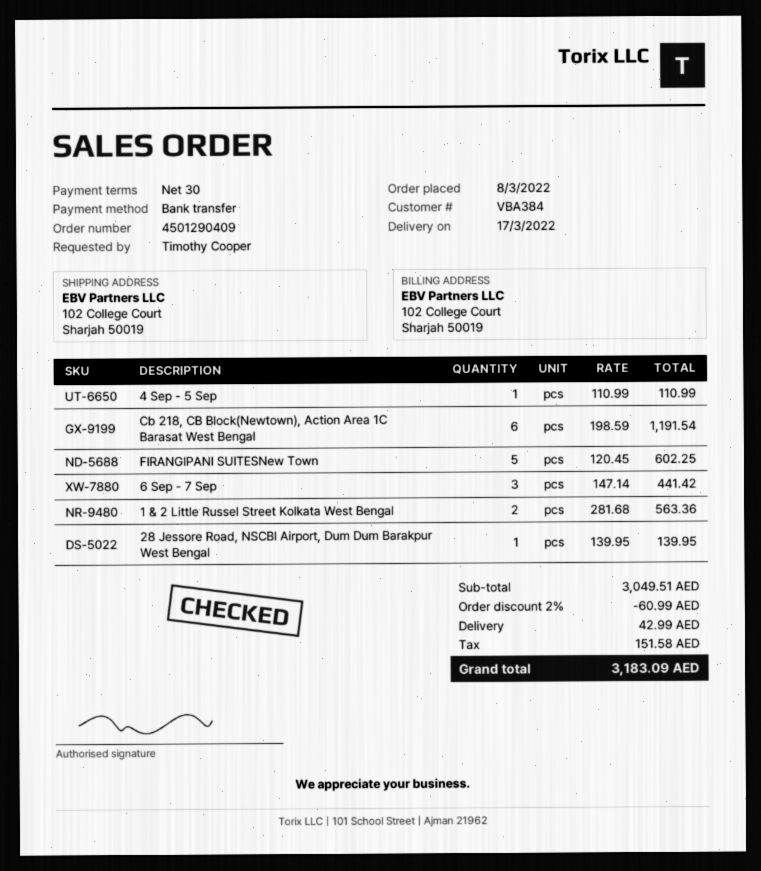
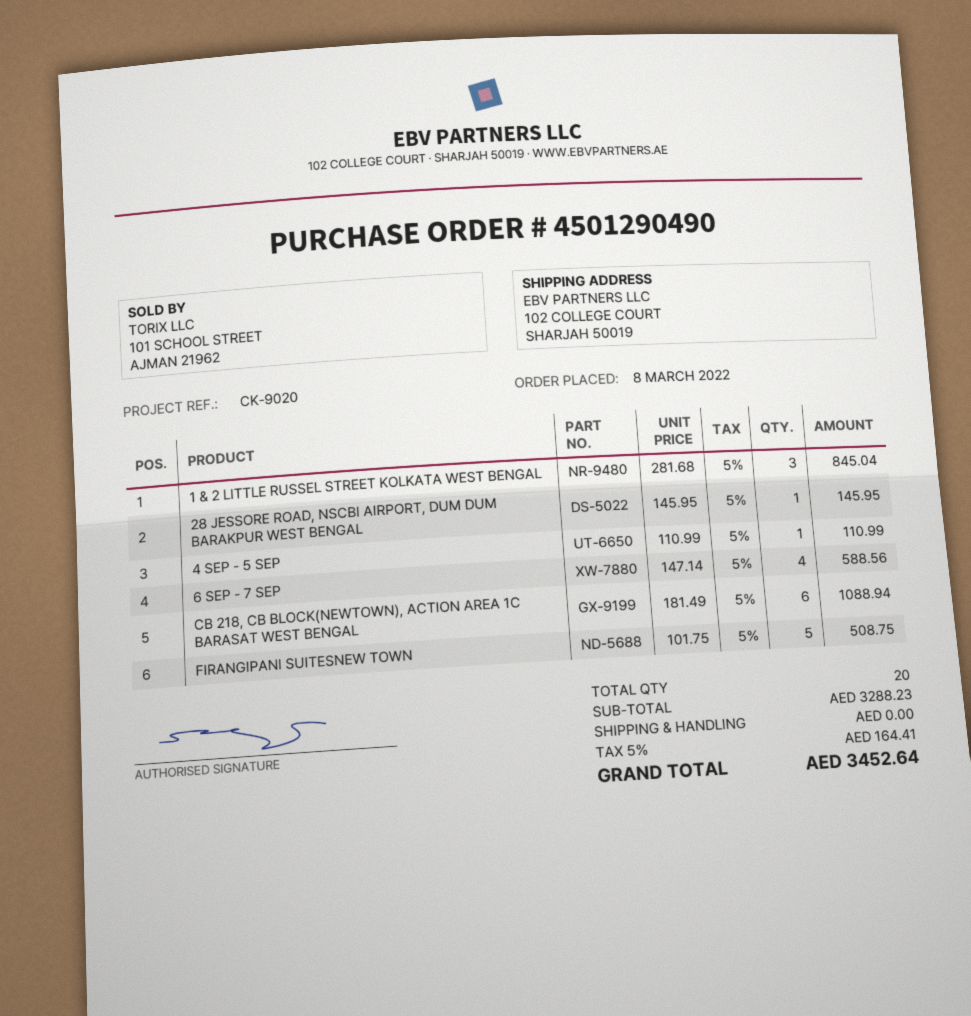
order number: 4501290409 -> 4501290490
Cb 218, CB Block(Newtown), Action Area 1C Barasat West Bengal: 6 x 198.59 = 1191.54 -> 6 x 181.49 = 1088.94
FIRANGIPANI SUITESNew Town: 5 x 120.45 = 602.25 -> 5 x 101.75 = 508.75
6 Sep - 7 Sep: 3 x 147.14 = 441.42 -> 4 x 147.14 = 588.56
1 & 2 Little Russel Street Kolkata West Bengal: 2 x 281.68 = 563.36 -> 3 x 281.68 = 845.04
28 Jessore Road, NSCBI Airport, Dum Dum Barakpur West Bengal: 1 x 139.95 = 139.95 -> 1 x 145.95 = 145.95
subtotal: 3049.51 -> 3288.23
discount: 2% = 60.99 -> none
shipping: 42.99 -> 0.00
tax: 151.58 -> 164.41
total: 3183.09 -> 3452.64

